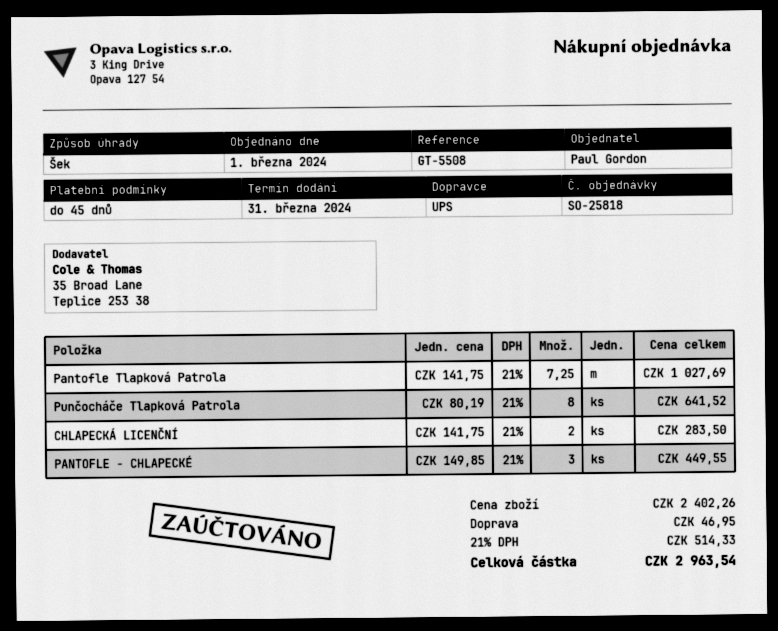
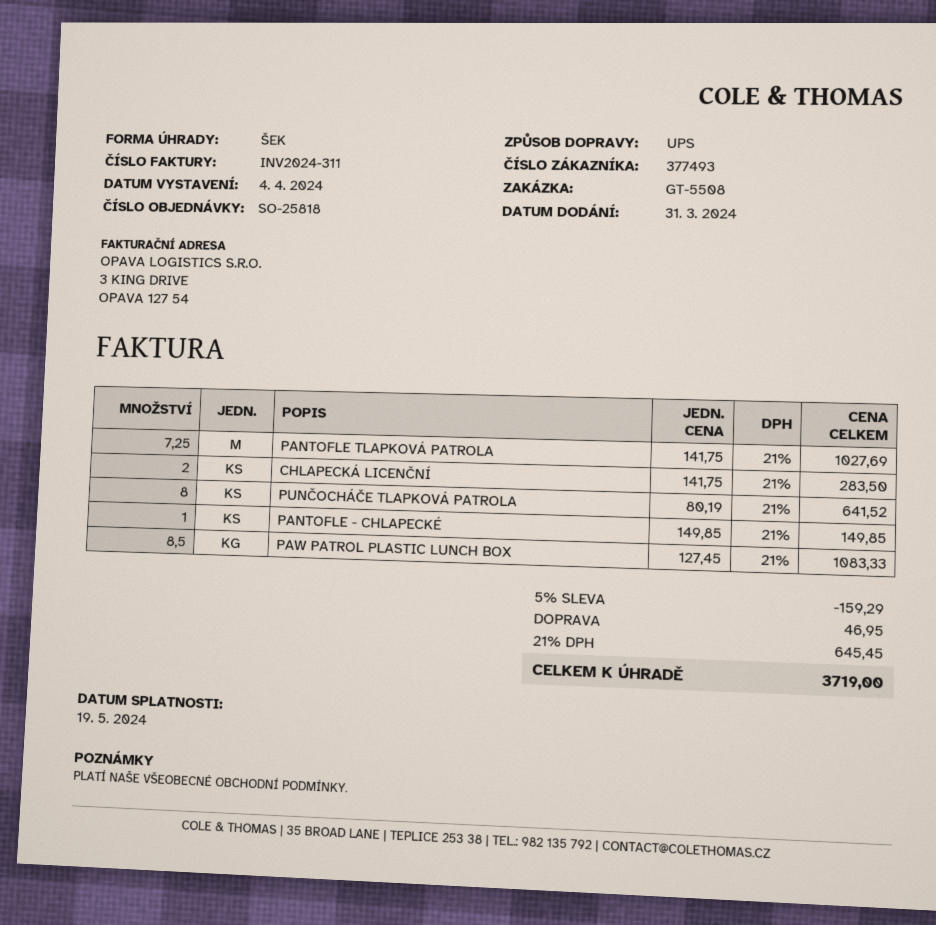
PANTOFLE - CHLAPECKÉ: 3 x 149.85 = 449.55 -> 1 x 149.85 = 149.85
PAW PATROL PLASTIC LUNCH BOX: none -> 8.5 x 127.45 = 1083.33
discount: none -> 5% = 159.29
tax: 21% = 514.33 -> 21% = 645.45
total: 2963.54 -> 3719.00

